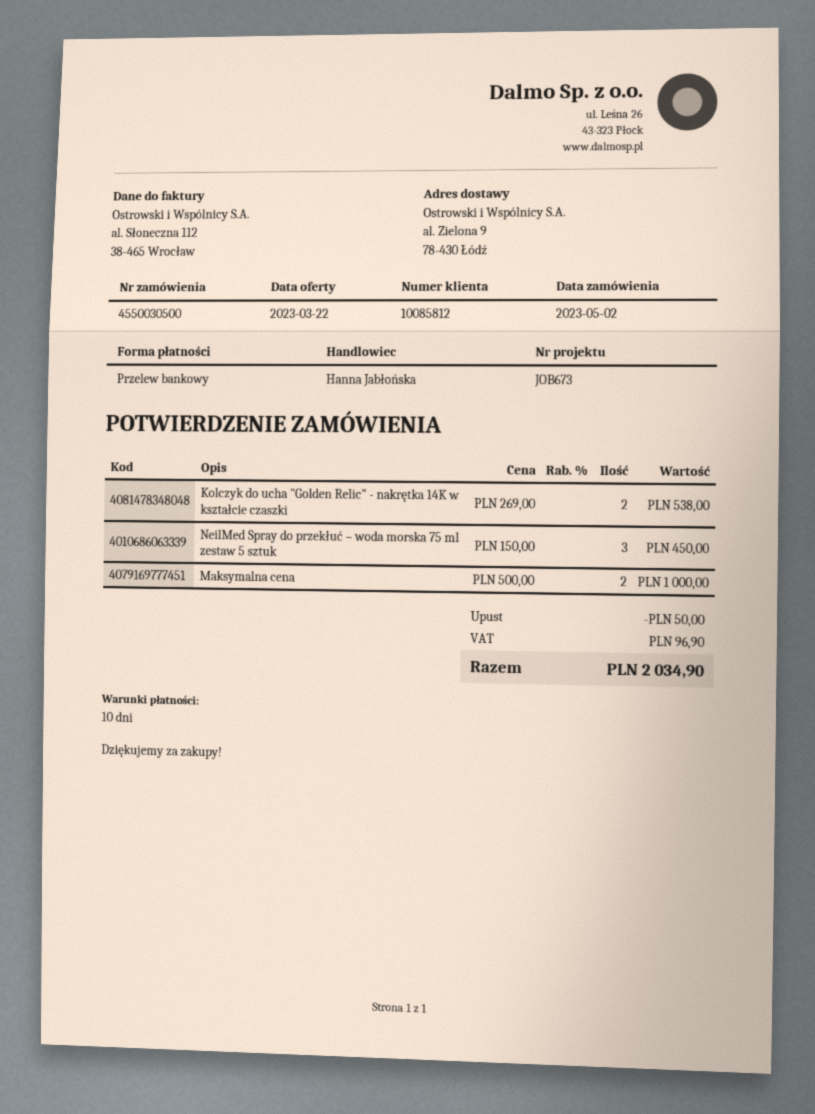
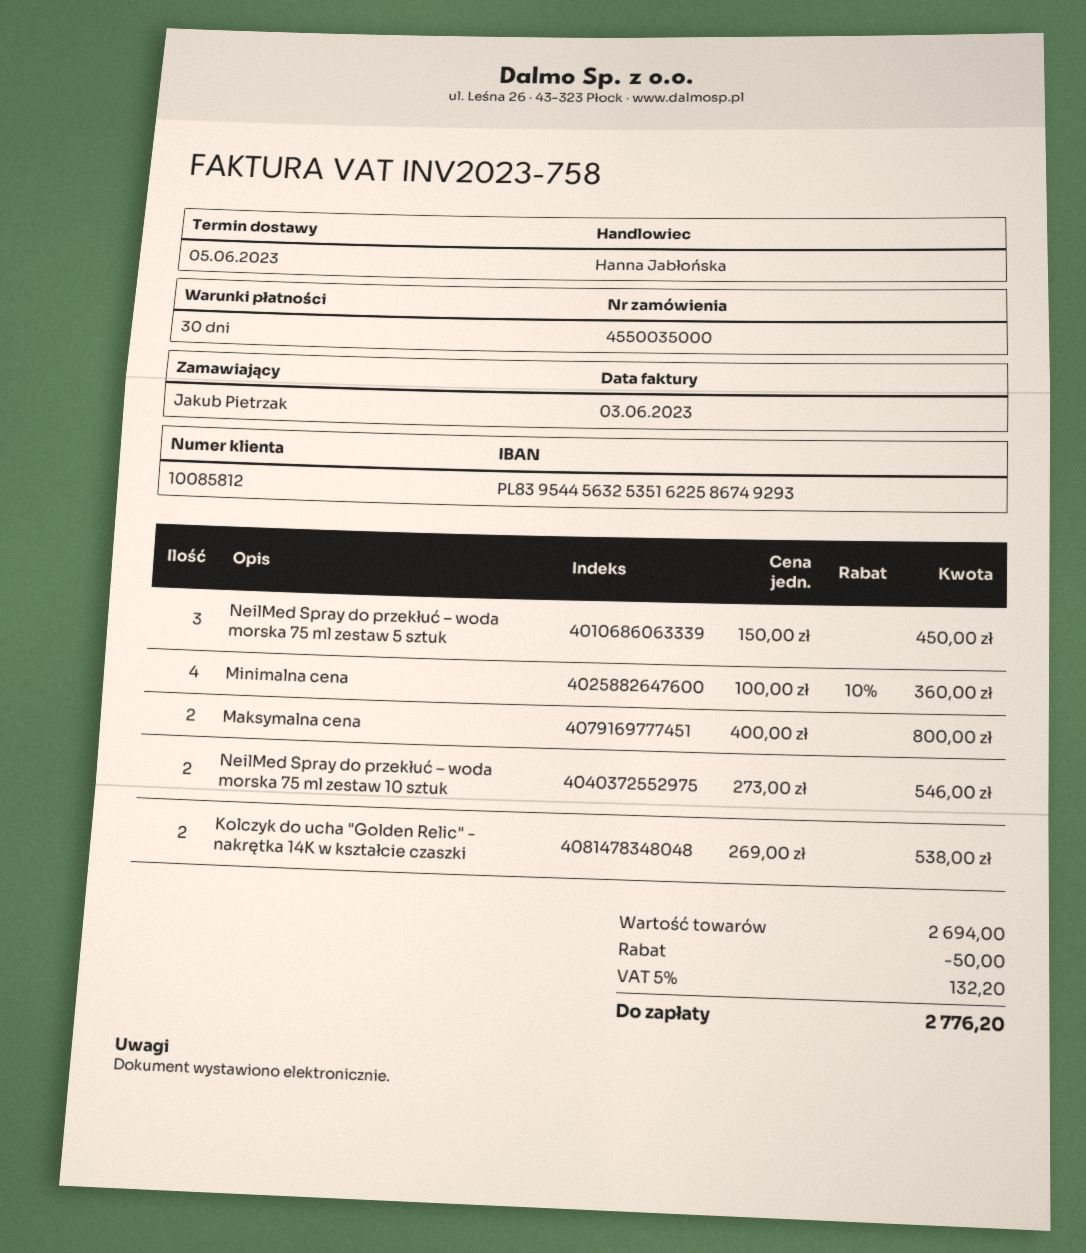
order number: 4550030500 -> 4550035000
payment terms: 10 days -> 30 days
Maksymalna cena: 2 x 500.00 = 1000.00 -> 2 x 400.00 = 800.00
Minimalna cena: none -> 4 x 100.00 - 10% = 360.00
NeilMed Spray do przekłuć – woda morska 75 ml zestaw 10 sztuk: none -> 2 x 273.00 = 546.00
tax: 96.90 -> 132.20
total: 2034.90 -> 2776.20

